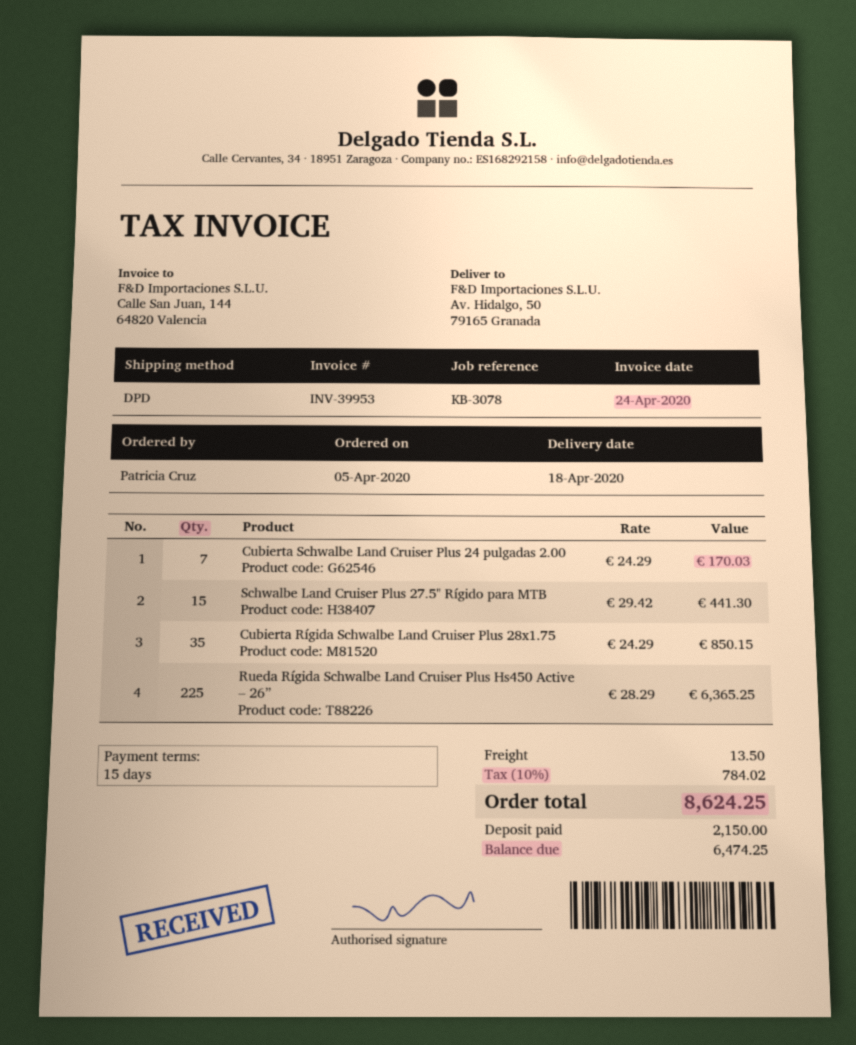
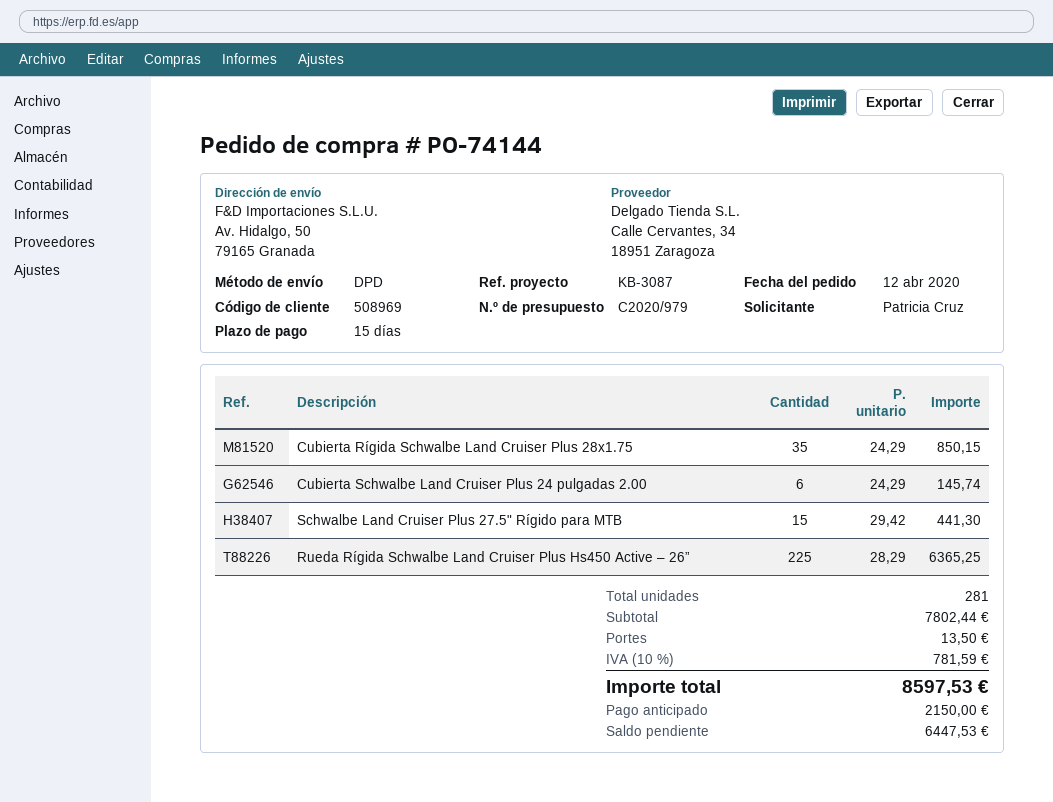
order date: 2020-04-05 -> 2020-04-12
reference: KB-3078 -> KB-3087
Cubierta Schwalbe Land Cruiser Plus 24 pulgadas 2.00: 7 x 24.29 = 170.03 -> 6 x 24.29 = 145.74
tax: 10% = 784.02 -> 10% = 781.59
total: 8624.25 -> 8597.53
balance: 6474.25 -> 6447.53

